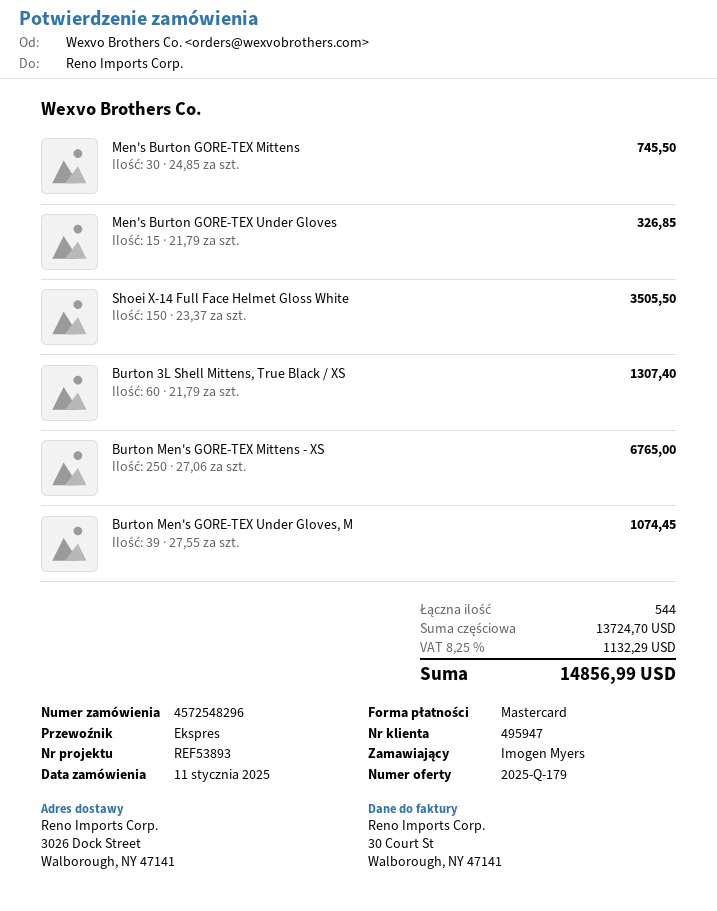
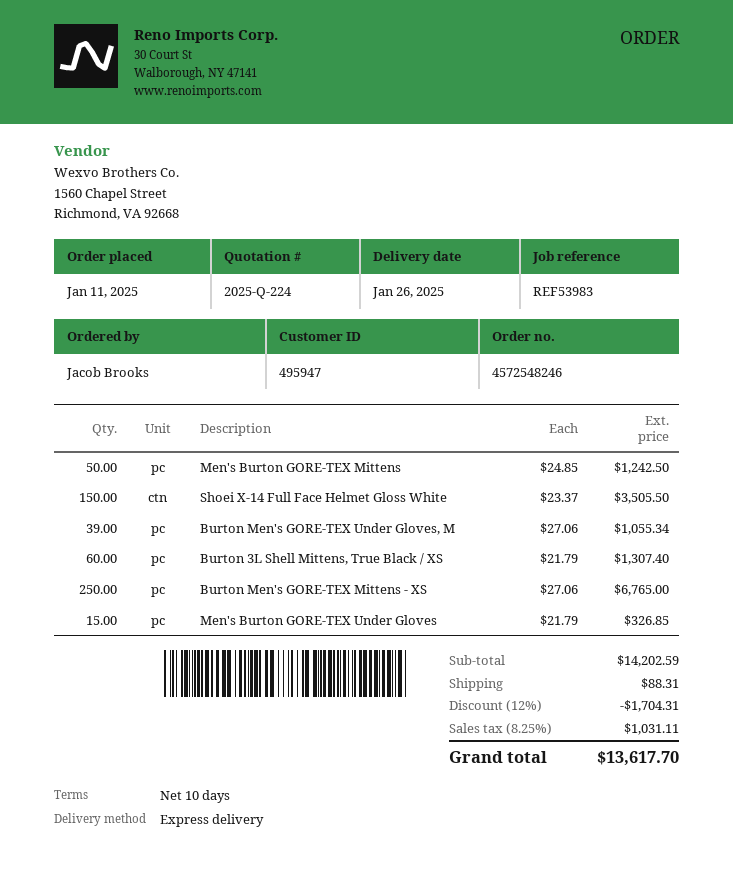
quote number: 2025-Q-179 -> 2025-Q-224
order number: 4572548296 -> 4572548246
reference: REF53893 -> REF53983
ordered by: Imogen Myers -> Jacob Brooks
Men's Burton GORE-TEX Mittens: 30 x 24.85 = 745.50 -> 50 x 24.85 = 1242.50
Burton Men's GORE-TEX Under Gloves, M: 39 x 27.55 = 1074.45 -> 39 x 27.06 = 1055.34
subtotal: 13724.70 -> 14202.59
discount: none -> 12% = 1704.31
shipping: none -> 88.31
tax: 8.25% = 1132.29 -> 8.25% = 1031.11
total: 14856.99 -> 13617.70

